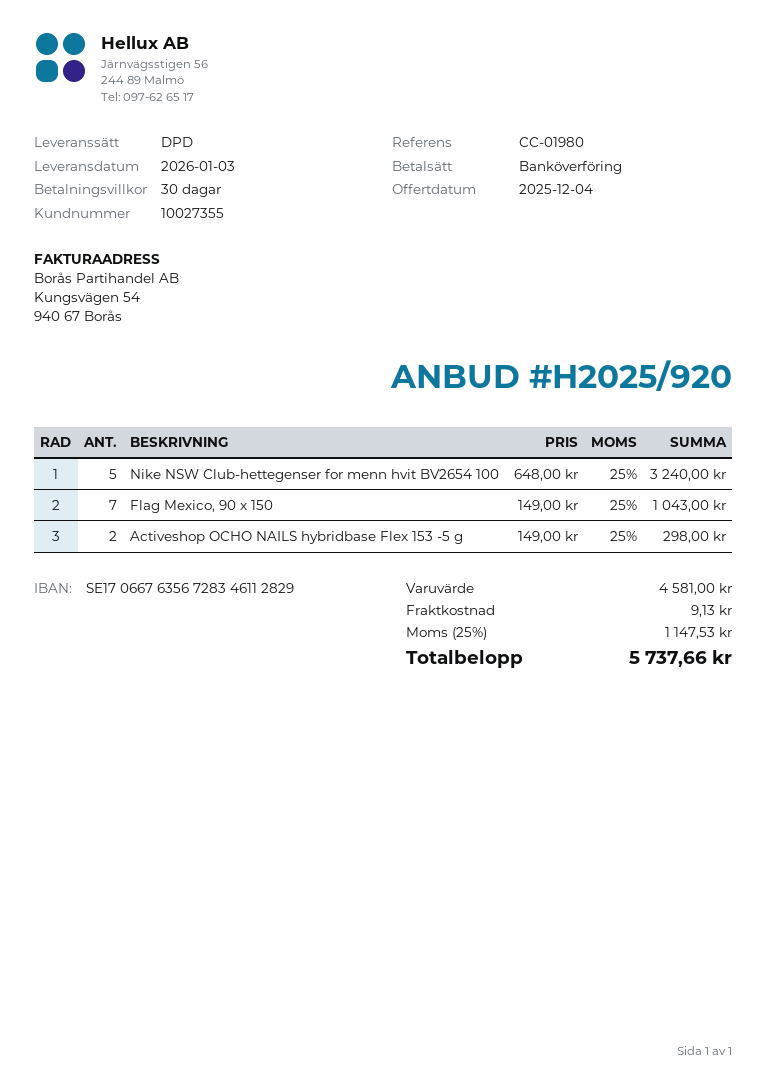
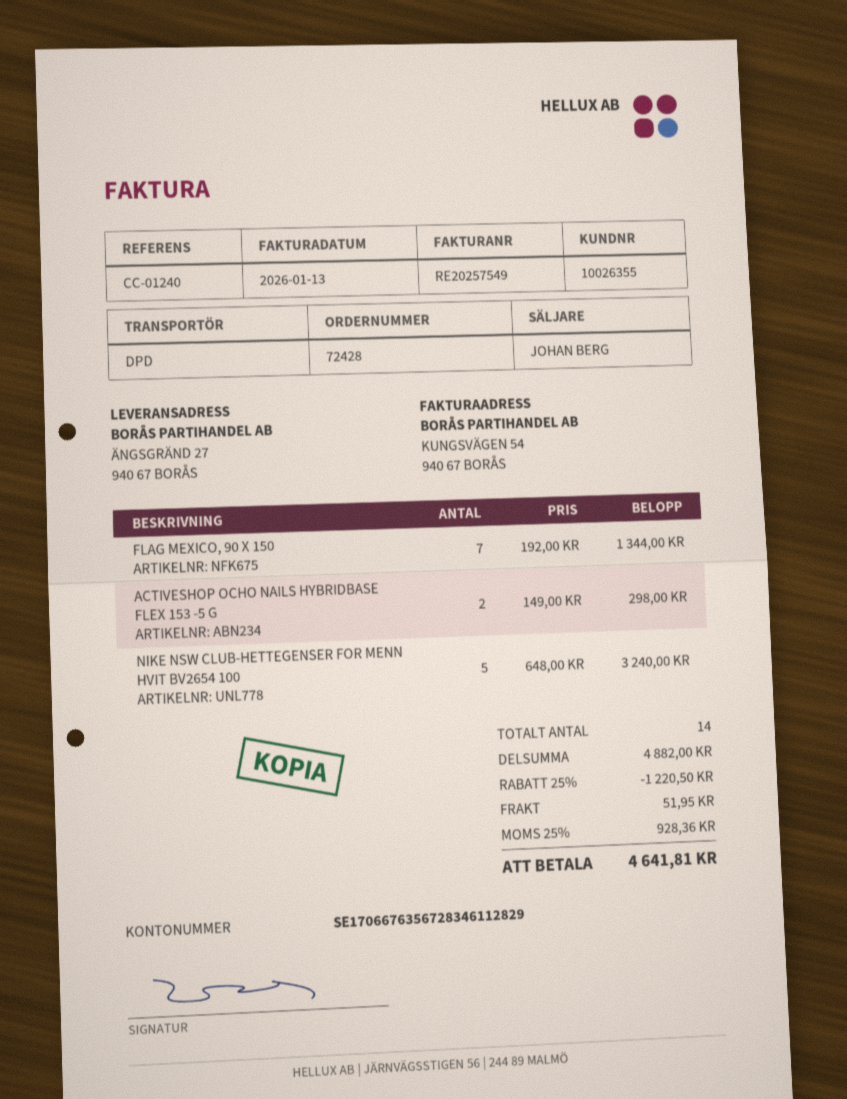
customer number: 10027355 -> 10026355
reference: CC-01980 -> CC-01240
Flag Mexico, 90 x 150: 7 x 149.00 = 1043.00 -> 7 x 192.00 = 1344.00
subtotal: 4581.00 -> 4882.00
discount: none -> 25% = 1220.50
shipping: 9.13 -> 51.95
tax: 25% = 1147.53 -> 25% = 928.36
total: 5737.66 -> 4641.81

